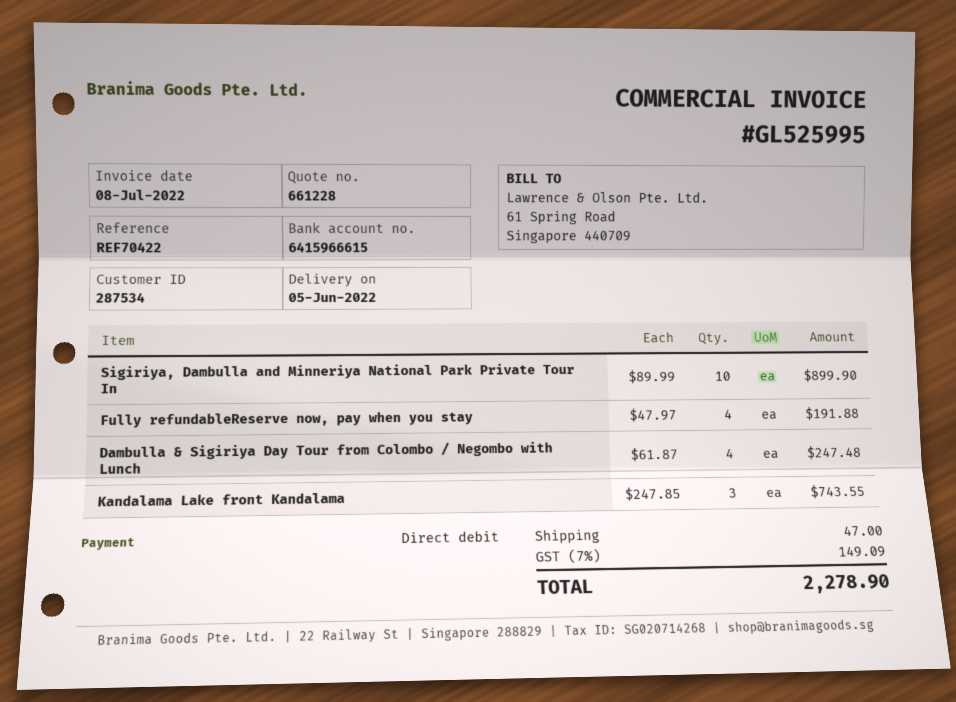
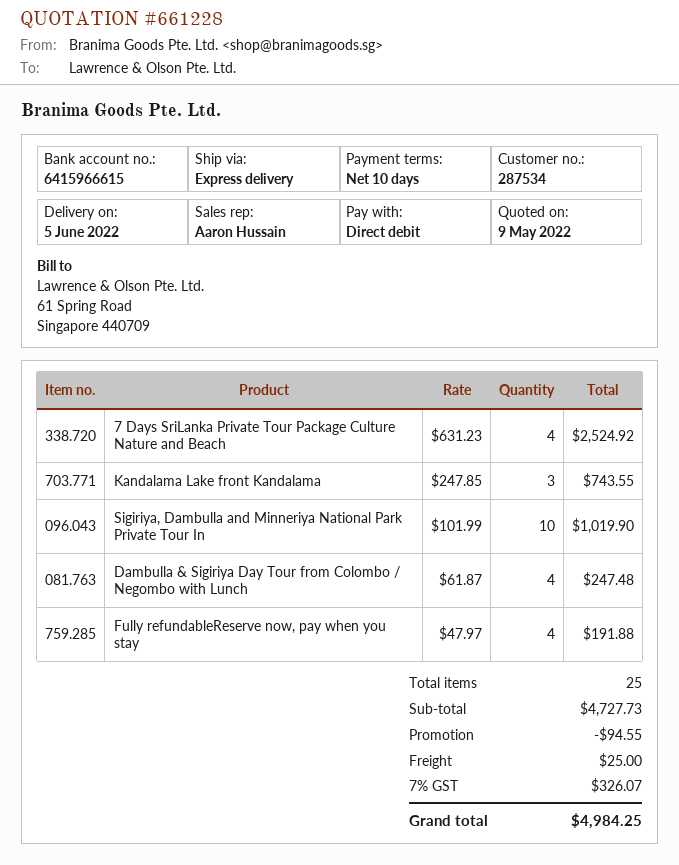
Sigiriya, Dambulla and Minneriya National Park Private Tour In: 10 x 89.99 = 899.90 -> 10 x 101.99 = 1019.90
7 Days SriLanka Private Tour Package Culture Nature and Beach: none -> 4 x 631.23 = 2524.92
discount: none -> 94.55
shipping: 47.00 -> 25.00
tax: 7% = 149.09 -> 7% = 326.07
total: 2278.90 -> 4984.25

